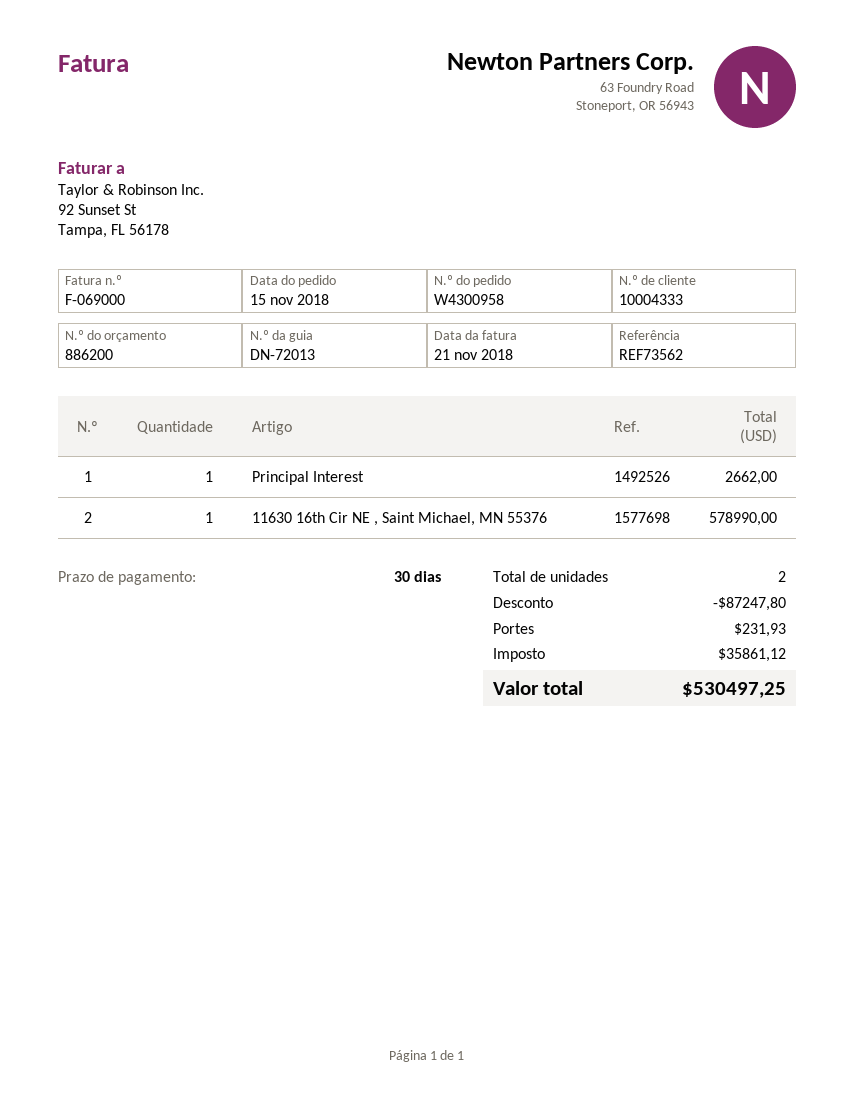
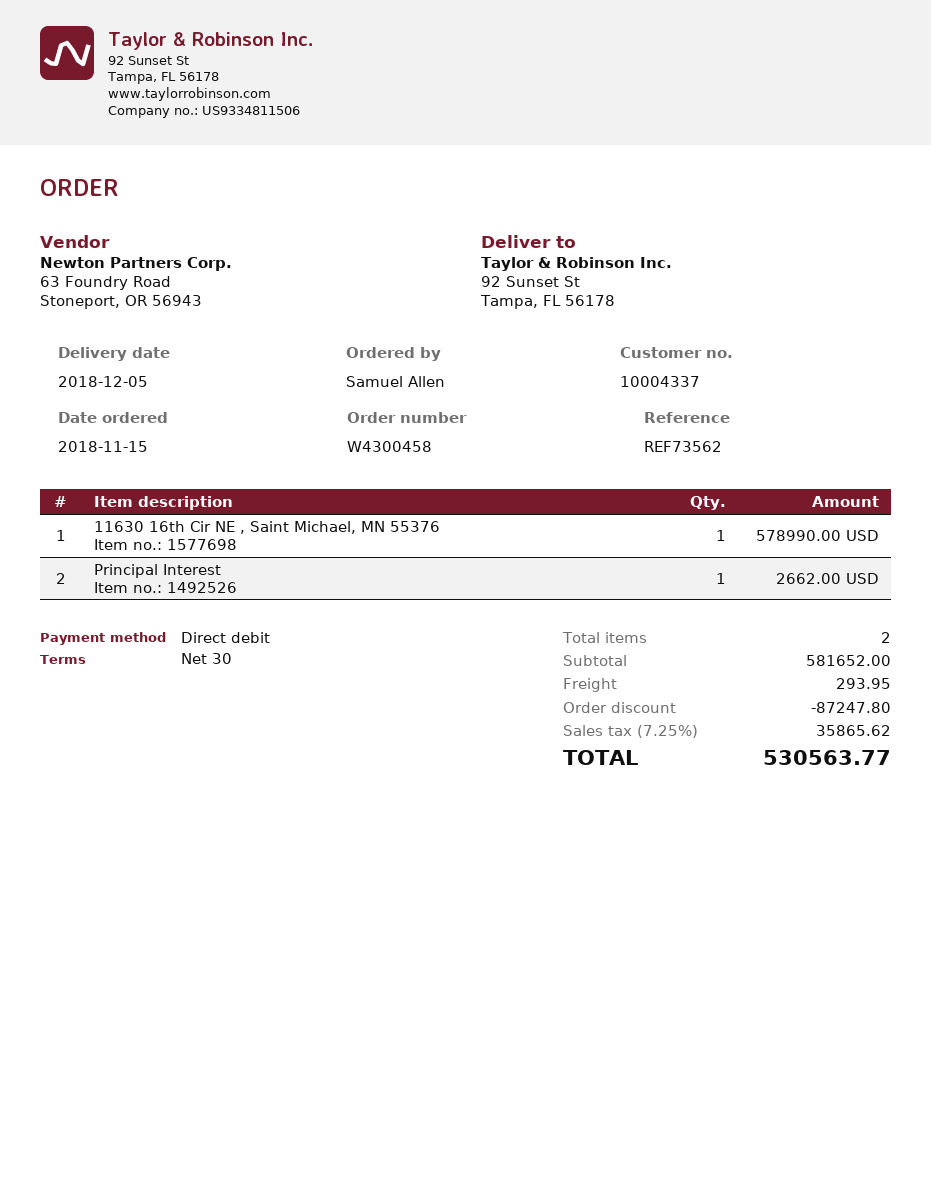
order number: W4300958 -> W4300458
customer number: 10004333 -> 10004337
shipping: 231.93 -> 293.95
tax: 35861.12 -> 35865.62
total: 530497.25 -> 530563.77

